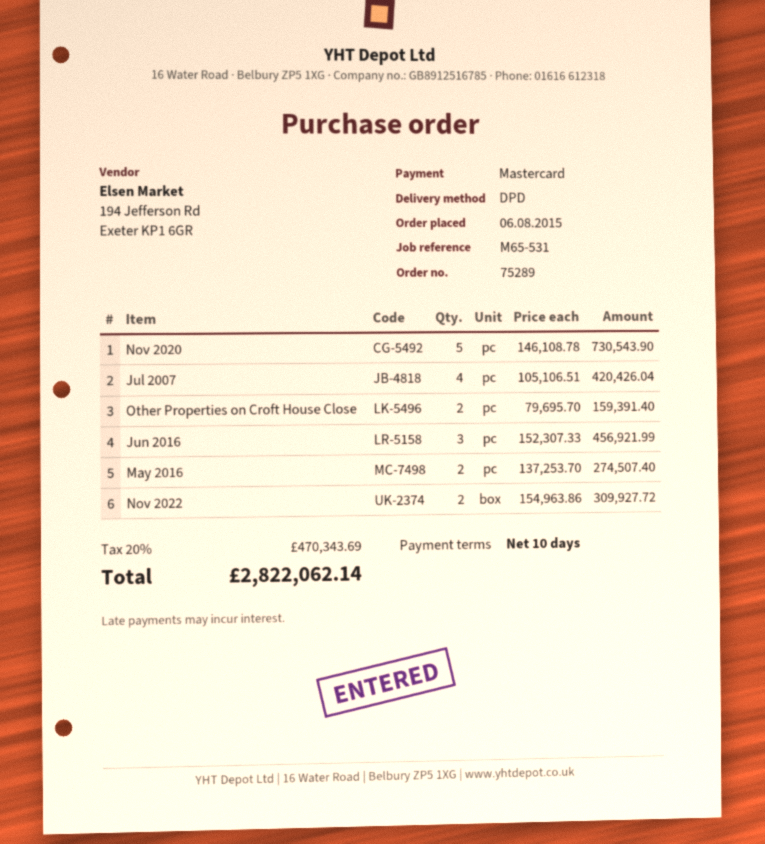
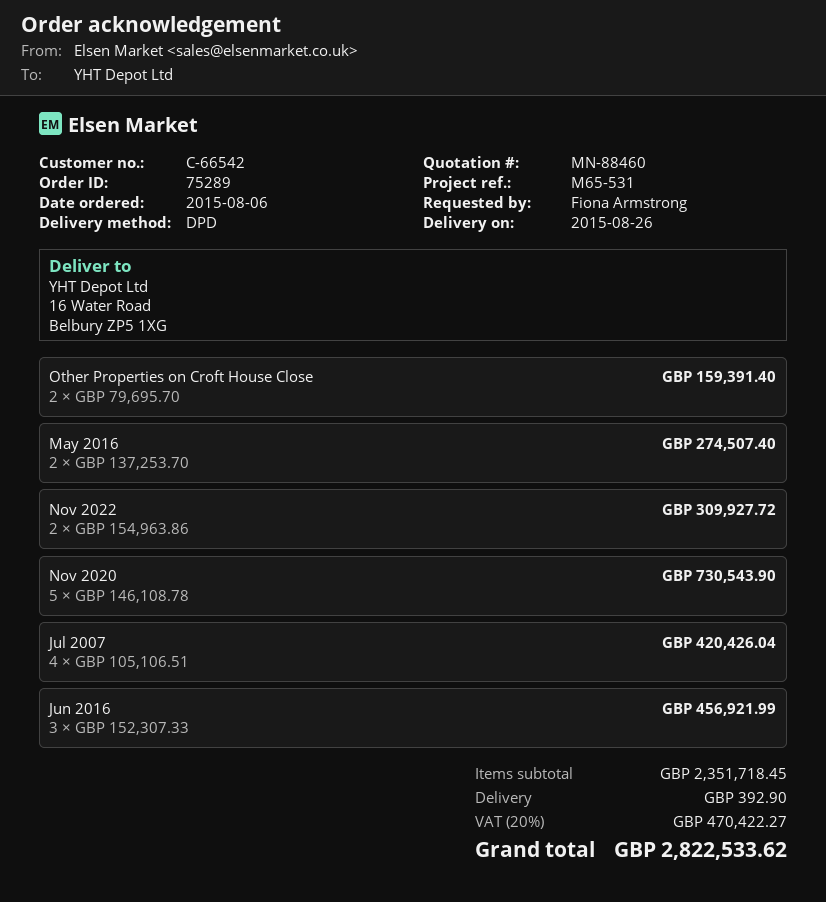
shipping: none -> 392.90
tax: 20% = 470343.69 -> 20% = 470422.27
total: 2822062.14 -> 2822533.62

